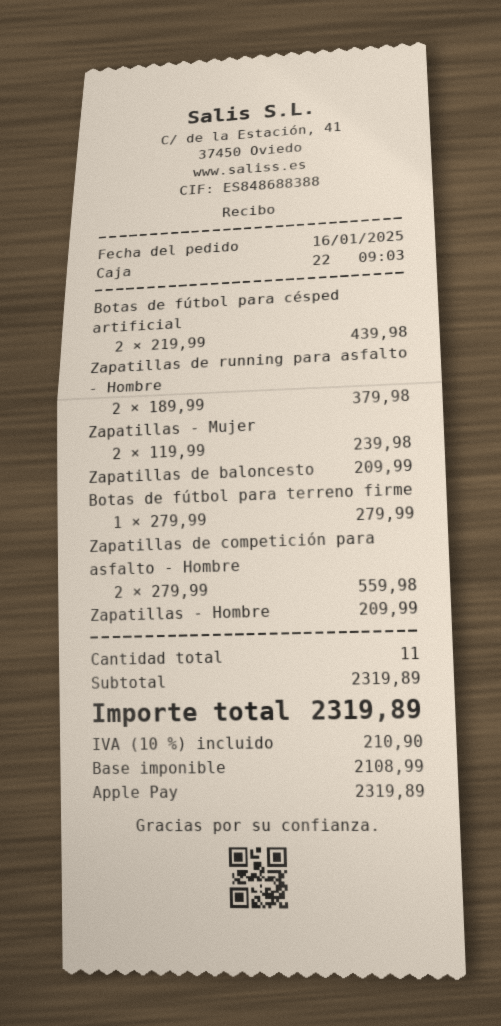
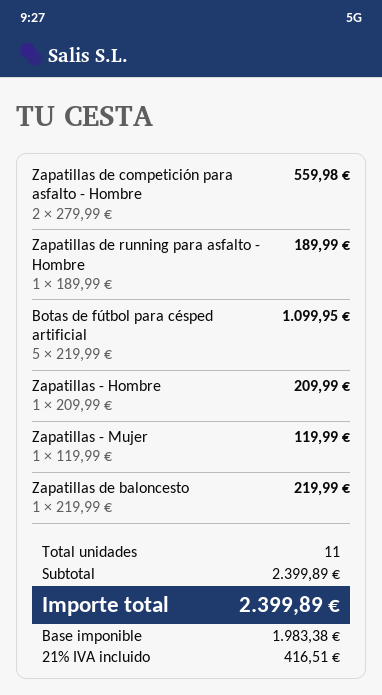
Botas de fútbol para césped artificial: 2 x 219.99 = 439.98 -> 5 x 219.99 = 1099.95
Zapatillas de running para asfalto - Hombre: 2 x 189.99 = 379.98 -> 1 x 189.99 = 189.99
Zapatillas - Mujer: 2 x 119.99 = 239.98 -> 1 x 119.99 = 119.99
Zapatillas de baloncesto: 1 x 209.99 = 209.99 -> 1 x 219.99 = 219.99
Botas de fútbol para terreno firme: 1 x 279.99 = 279.99 -> none
subtotal: 2319.89 -> 2399.89
net: 2108.99 -> 1983.38
tax: 10% = 210.90 -> 21% = 416.51
total: 2319.89 -> 2399.89

